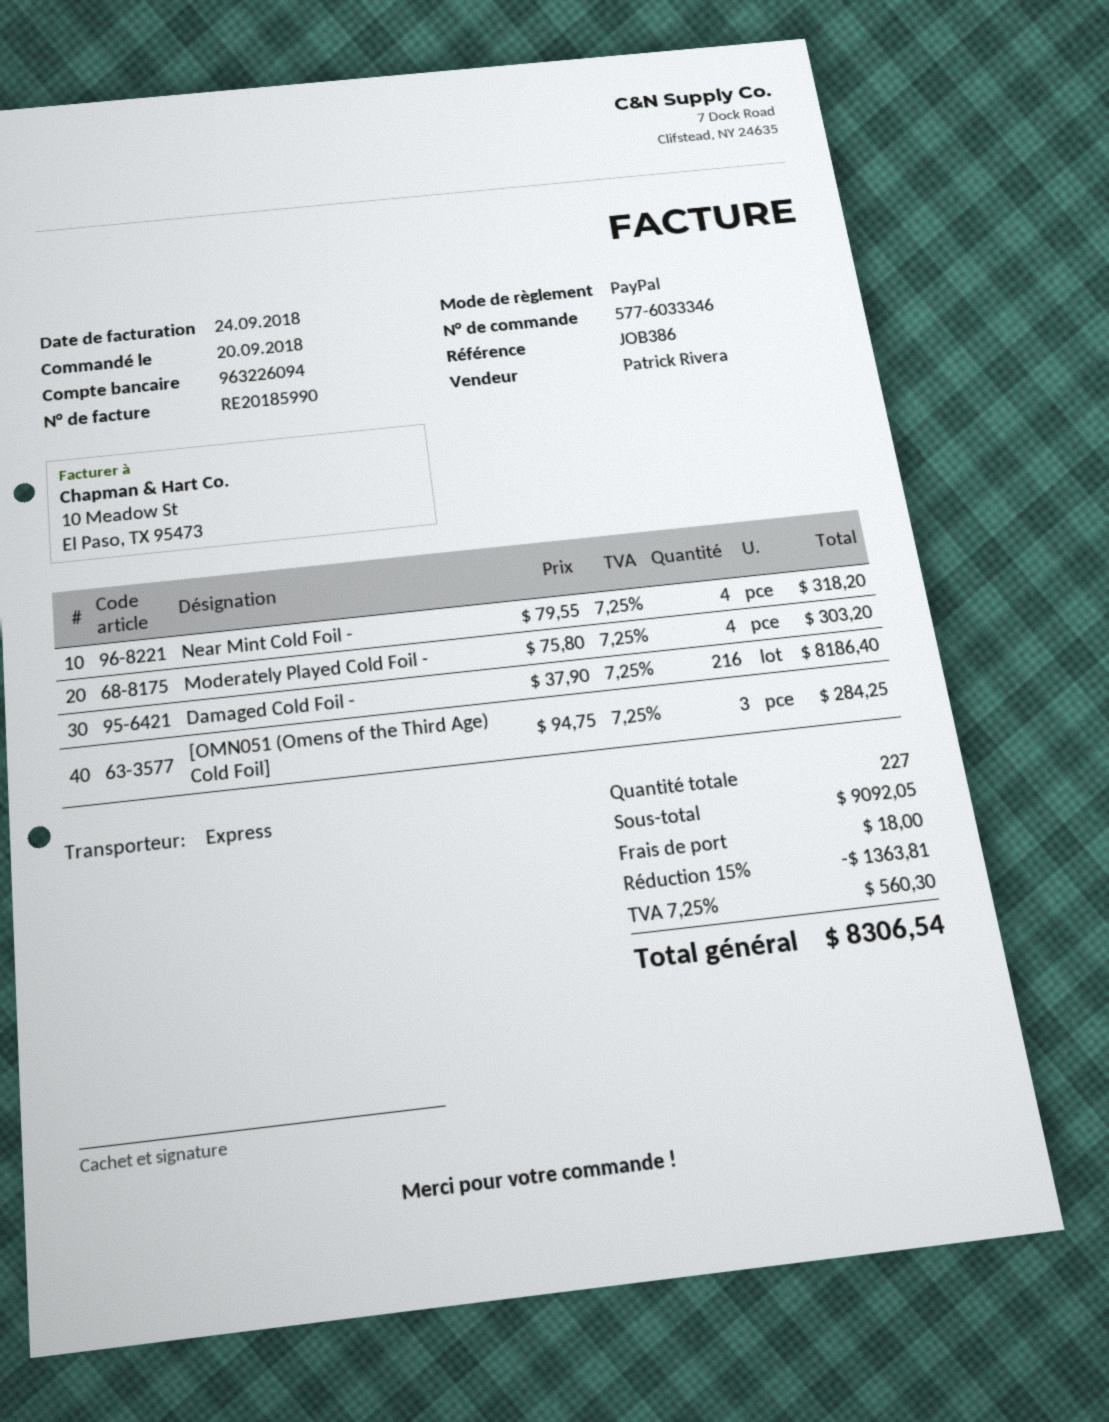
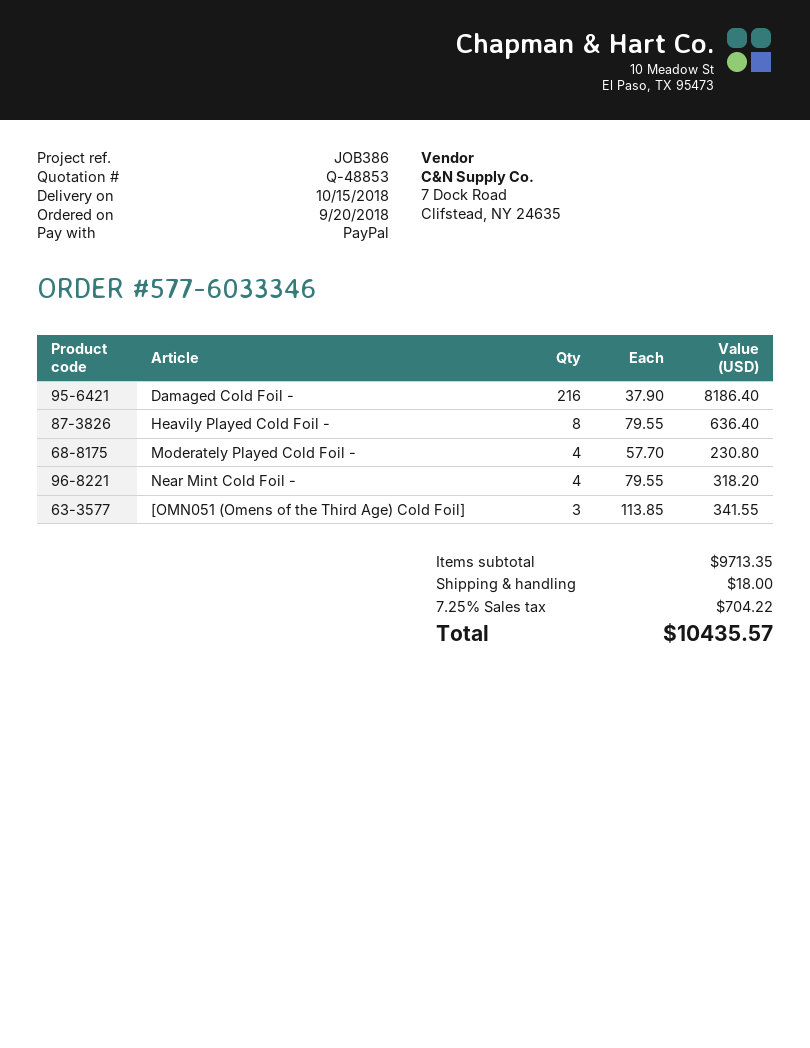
Moderately Played Cold Foil -: 4 x 75.80 = 303.20 -> 4 x 57.70 = 230.80
[OMN051 (Omens of the Third Age) Cold Foil]: 3 x 94.75 = 284.25 -> 3 x 113.85 = 341.55
Heavily Played Cold Foil -: none -> 8 x 79.55 = 636.40
subtotal: 9092.05 -> 9713.35
discount: 15% = 1363.81 -> none
tax: 7.25% = 560.30 -> 7.25% = 704.22
total: 8306.54 -> 10435.57

